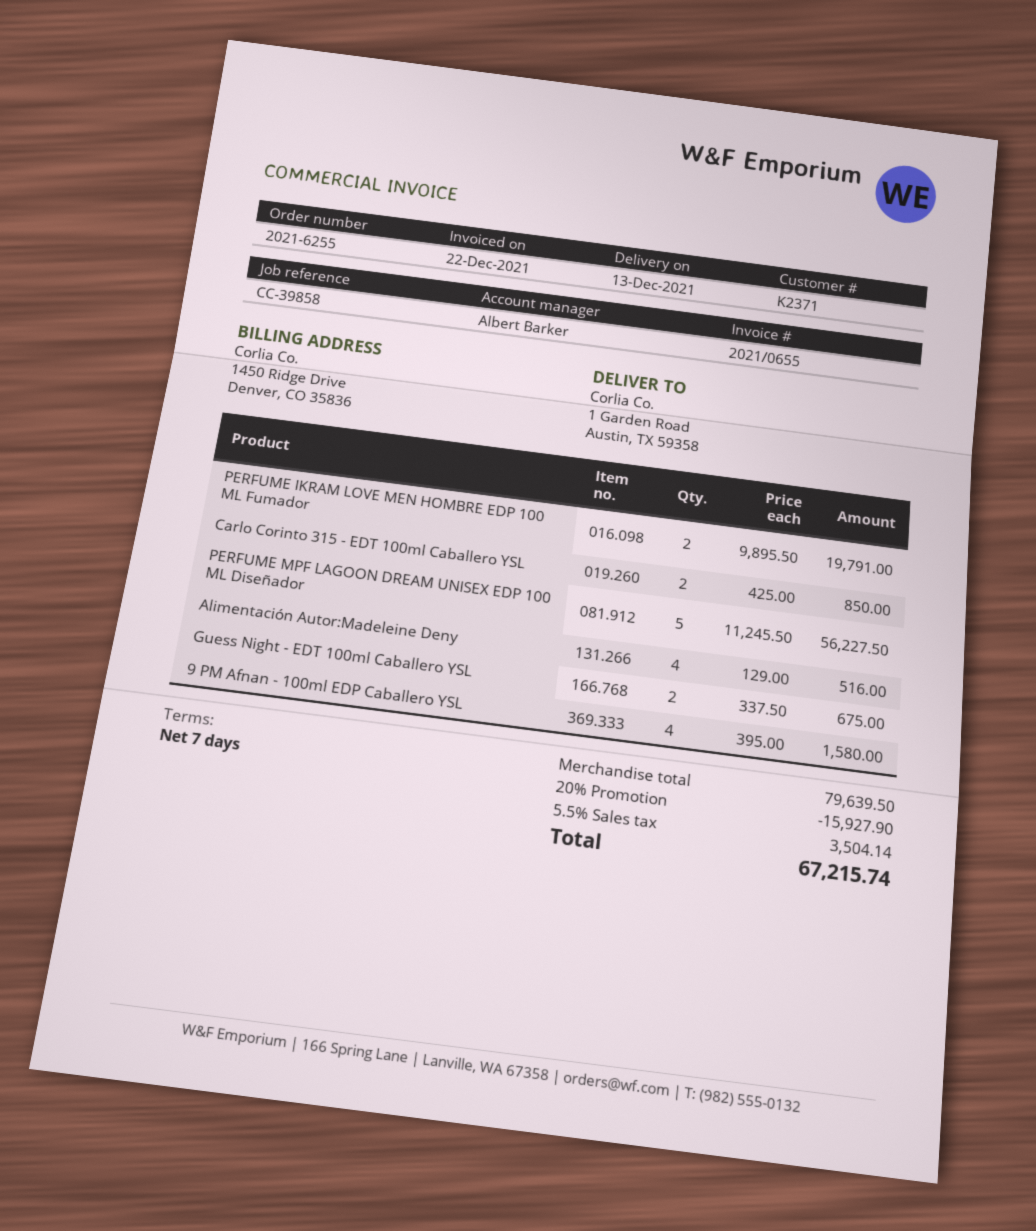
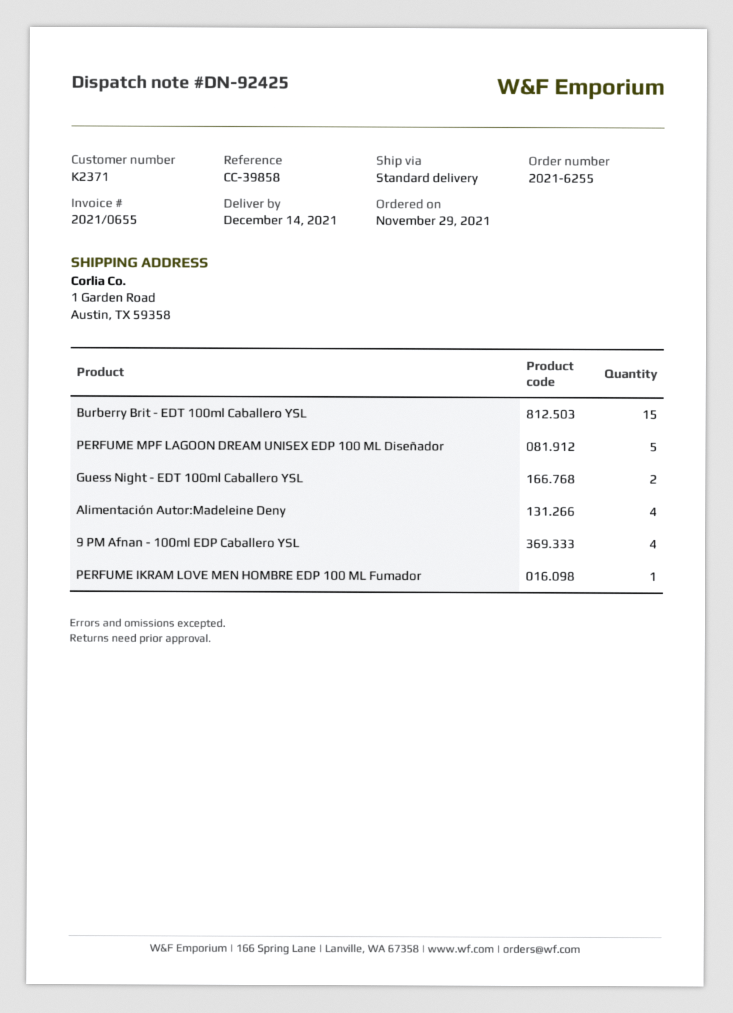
delivery date: 2021-12-13 -> 2021-12-14
PERFUME IKRAM LOVE MEN HOMBRE EDP 100 ML Fumador: 2 -> 1
Carlo Corinto 315 - EDT 100ml Caballero YSL: 2 -> none
Burberry Brit - EDT 100ml Caballero YSL: none -> 15

